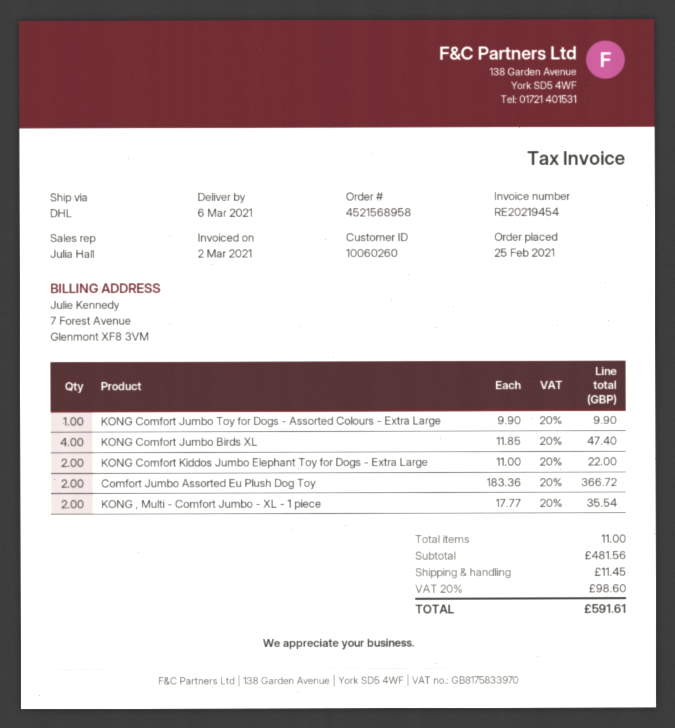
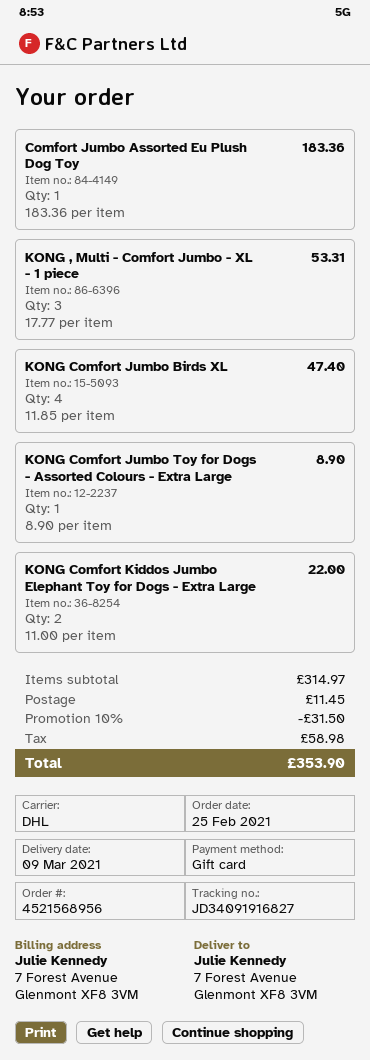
order number: 4521568958 -> 4521568956
delivery date: 2021-03-06 -> 2021-03-09
KONG Comfort Jumbo Toy for Dogs - Assorted Colours - Extra Large: 1 x 9.90 = 9.90 -> 1 x 8.90 = 8.90
Comfort Jumbo Assorted Eu Plush Dog Toy: 2 x 183.36 = 366.72 -> 1 x 183.36 = 183.36
KONG , Multi - Comfort Jumbo - XL - 1 piece: 2 x 17.77 = 35.54 -> 3 x 17.77 = 53.31
subtotal: 481.56 -> 314.97
discount: none -> 10% = 31.50
tax: 98.60 -> 58.98
total: 591.61 -> 353.90

